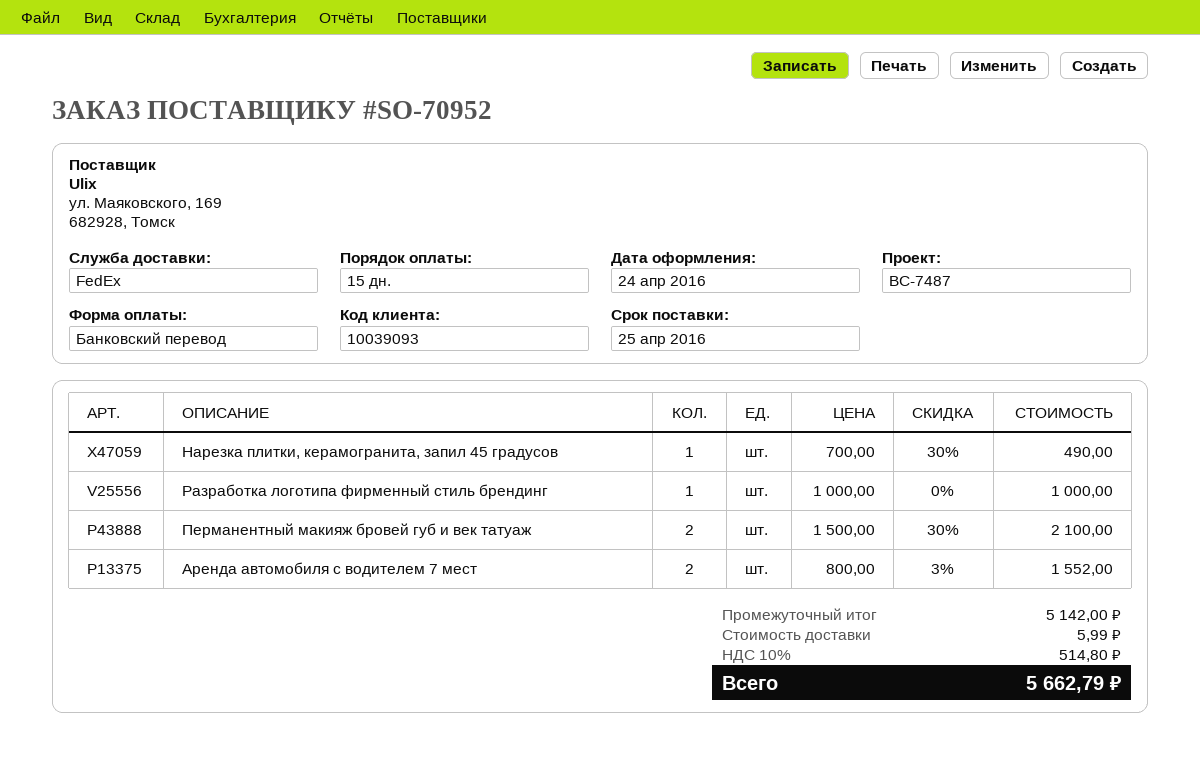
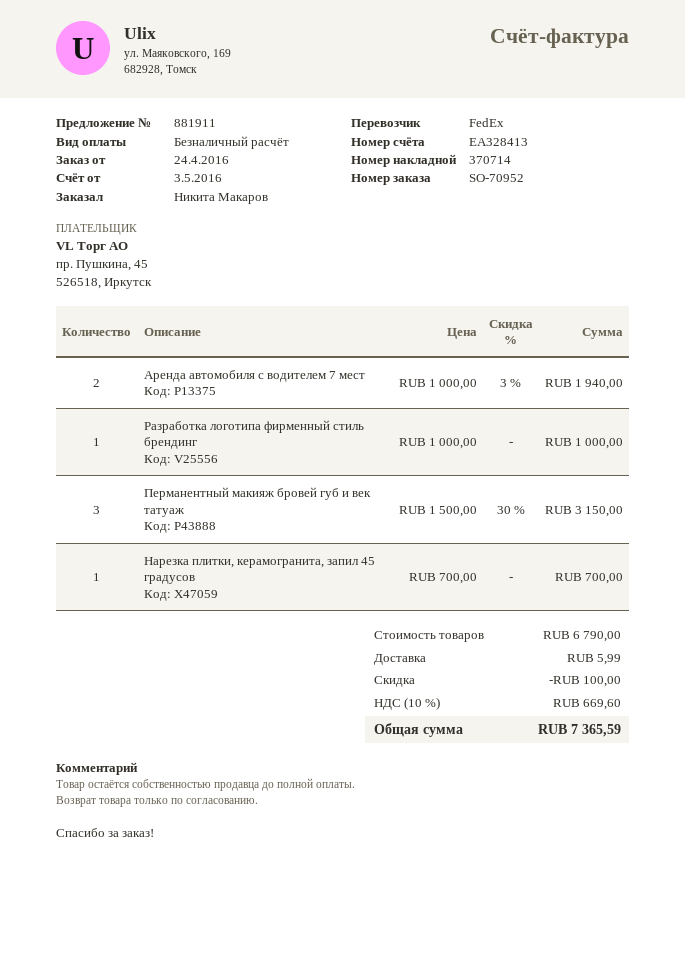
Нарезка плитки, керамогранита, запил 45 градусов: 1 x 700.00 - 30% = 490.00 -> 1 x 700.00 = 700.00
Перманентный макияж бровей губ и век татуаж: 2 x 1500.00 - 30% = 2100.00 -> 3 x 1500.00 - 30% = 3150.00
Аренда автомобиля с водителем 7 мест: 2 x 800.00 - 3% = 1552.00 -> 2 x 1000.00 - 3% = 1940.00
subtotal: 5142.00 -> 6790.00
discount: none -> 100.00
tax: 10% = 514.80 -> 10% = 669.60
total: 5662.79 -> 7365.59

